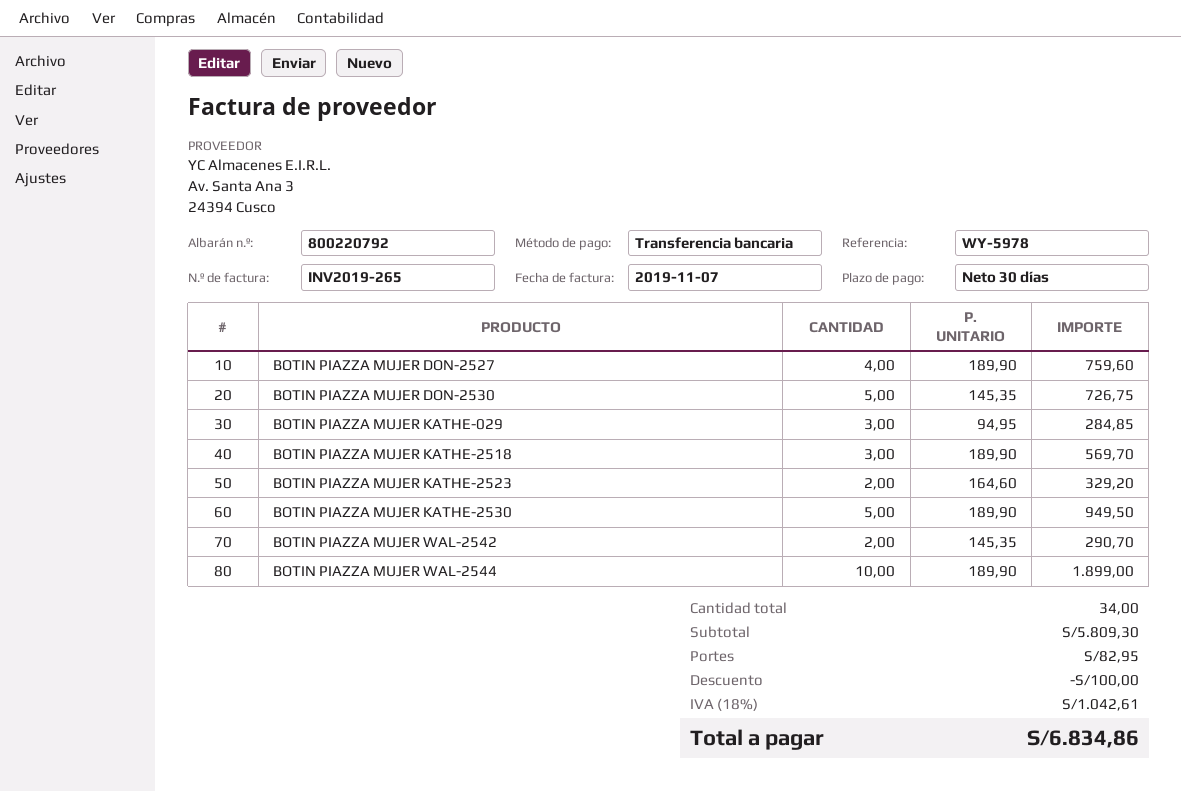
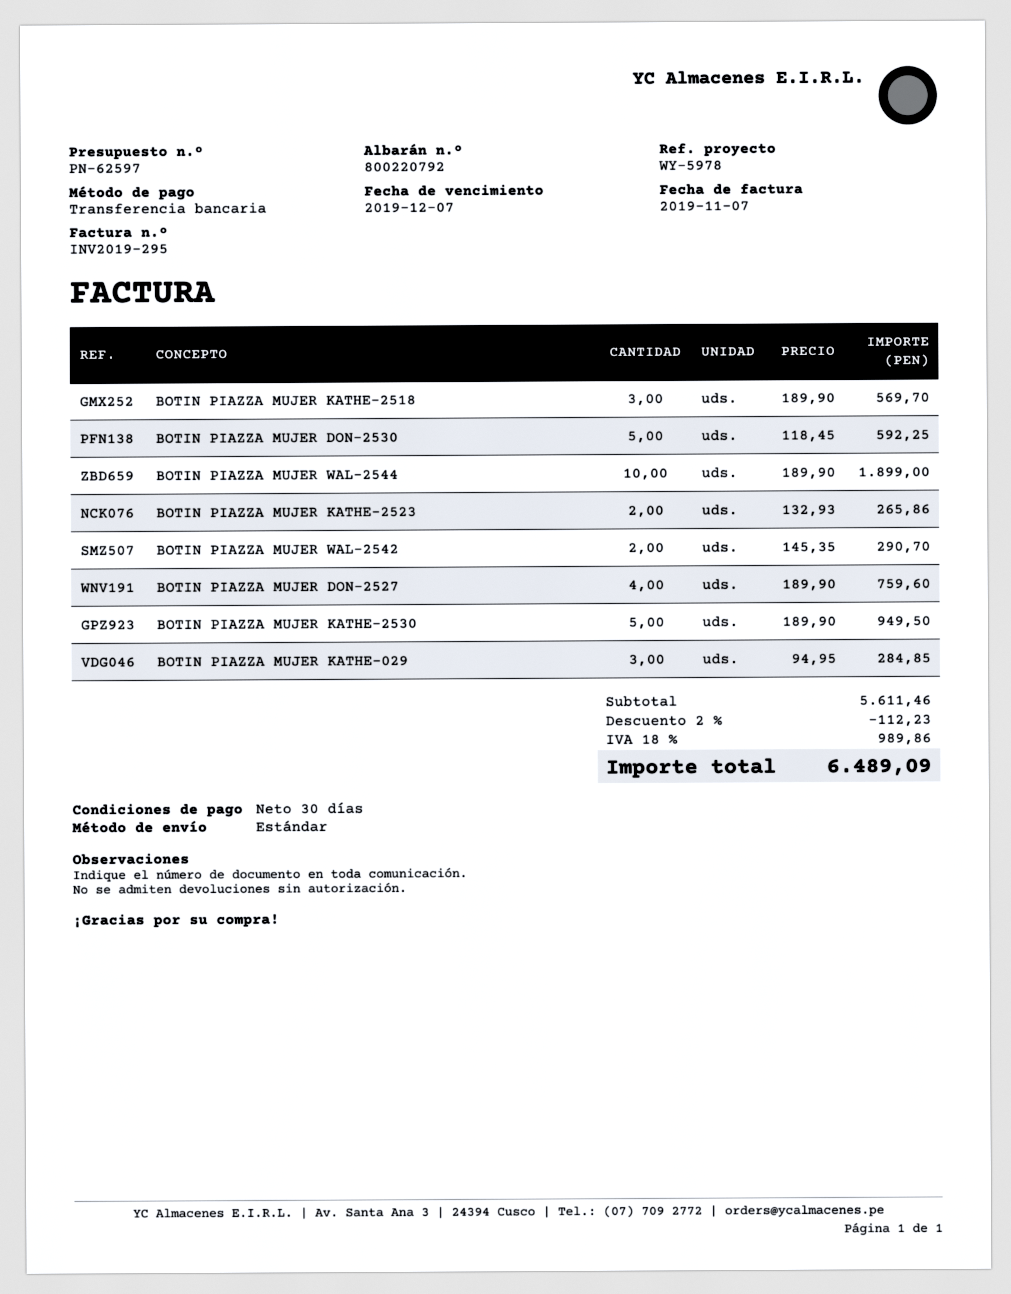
invoice number: INV2019-265 -> INV2019-295
BOTIN PIAZZA MUJER DON-2530: 5 x 145.35 = 726.75 -> 5 x 118.45 = 592.25
BOTIN PIAZZA MUJER KATHE-2523: 2 x 164.60 = 329.20 -> 2 x 132.93 = 265.86
subtotal: 5809.30 -> 5611.46
discount: 100.00 -> 112.23
shipping: 82.95 -> none
tax: 18% = 1042.61 -> 18% = 989.86
total: 6834.86 -> 6489.09

